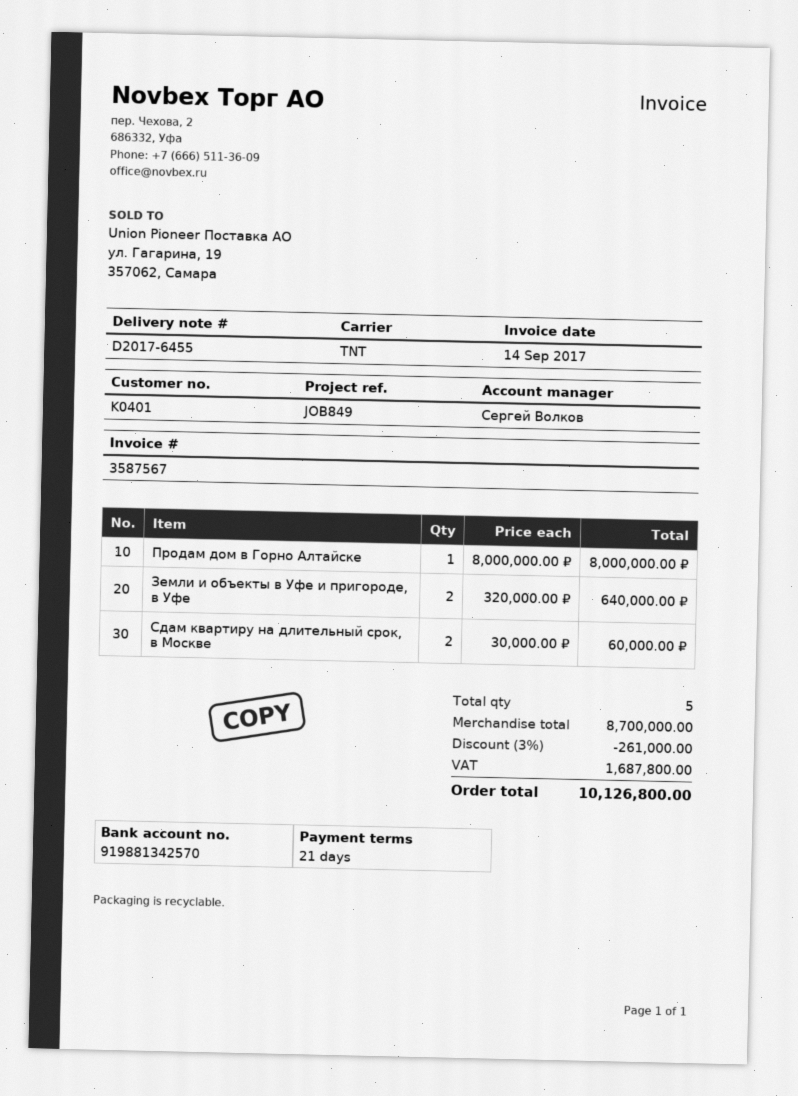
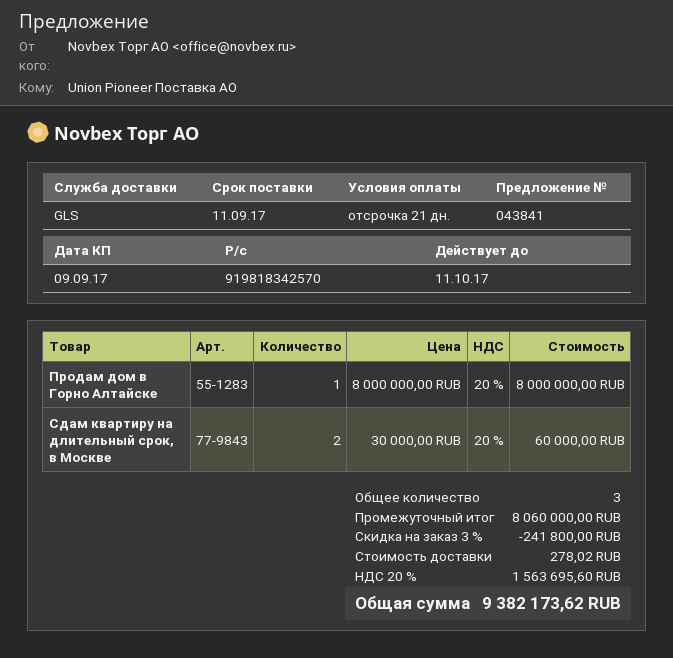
bank account: 919881342570 -> 919818342570
shipping method: TNT -> GLS
Земли и объекты в Уфе и пригороде, в Уфе: 2 x 320000.00 = 640000.00 -> none
total quantity: 5 -> 3
subtotal: 8700000.00 -> 8060000.00
discount: 3% = 261000.00 -> 3% = 241800.00
shipping: none -> 278.02
tax: 1687800.00 -> 1563695.60
total: 10126800.00 -> 9382173.62

